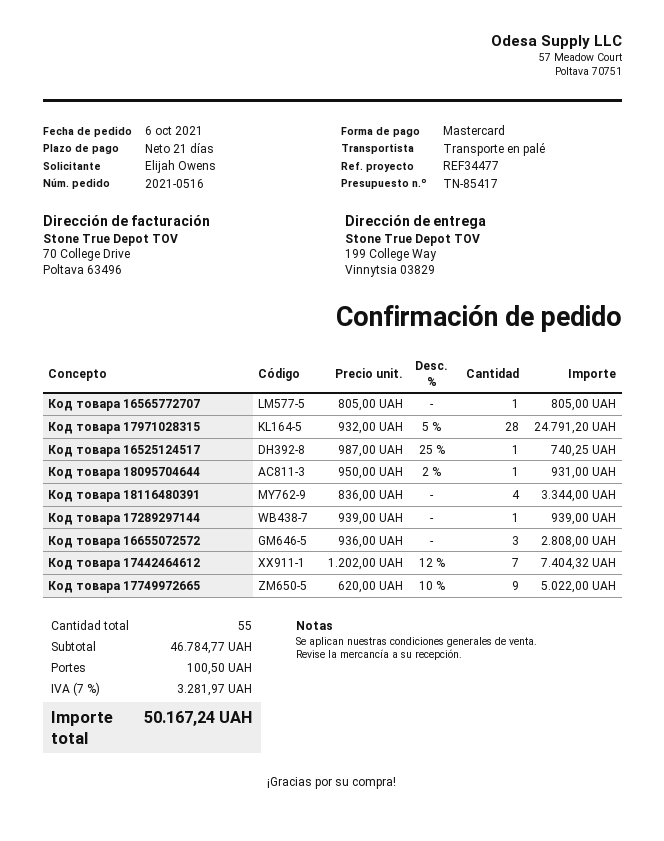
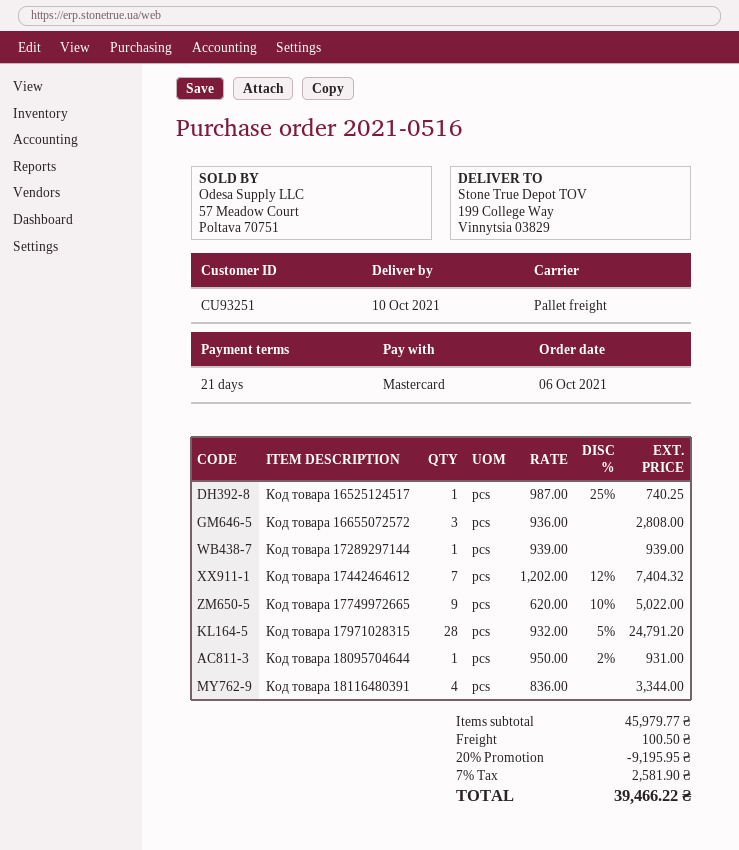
Код товара 16565772707: 1 x 805.00 = 805.00 -> none
subtotal: 46784.77 -> 45979.77
discount: none -> 20% = 9195.95
tax: 7% = 3281.97 -> 7% = 2581.90
total: 50167.24 -> 39466.22

